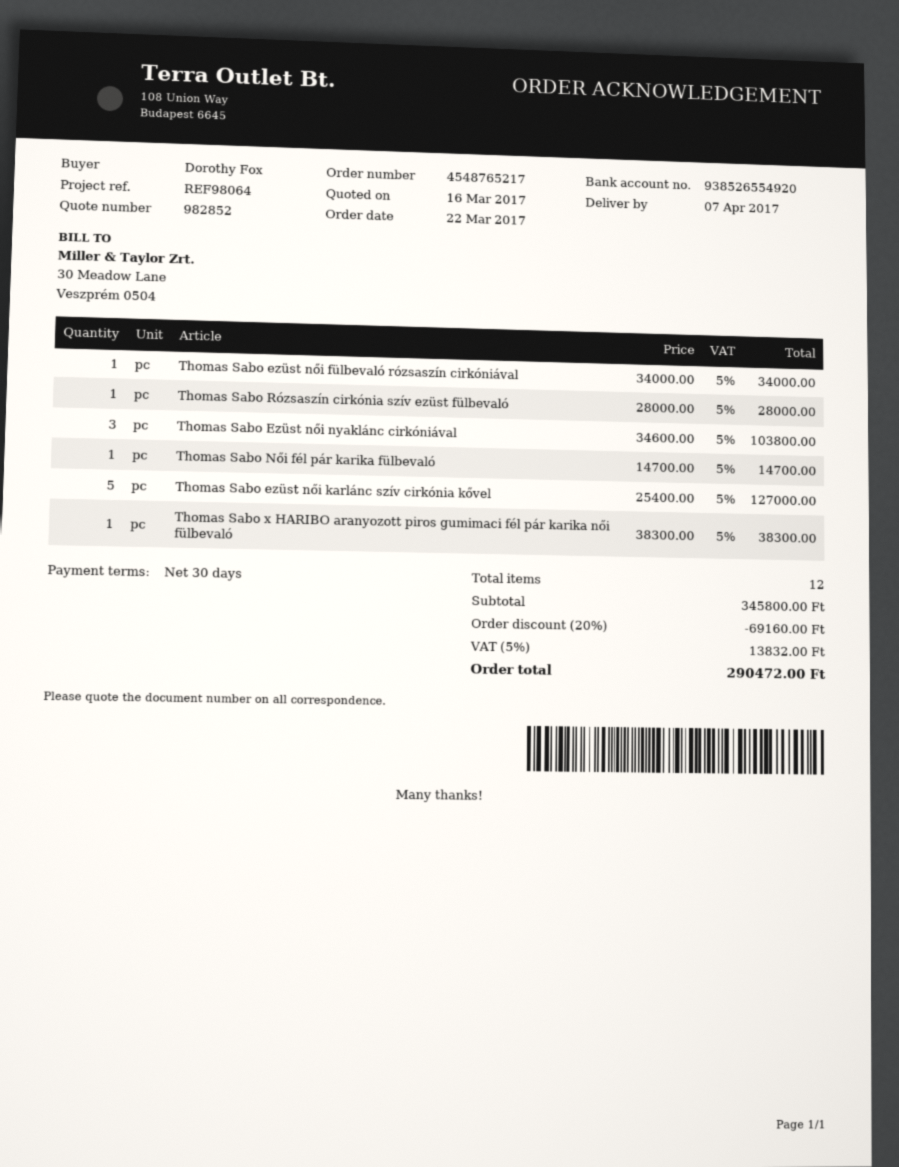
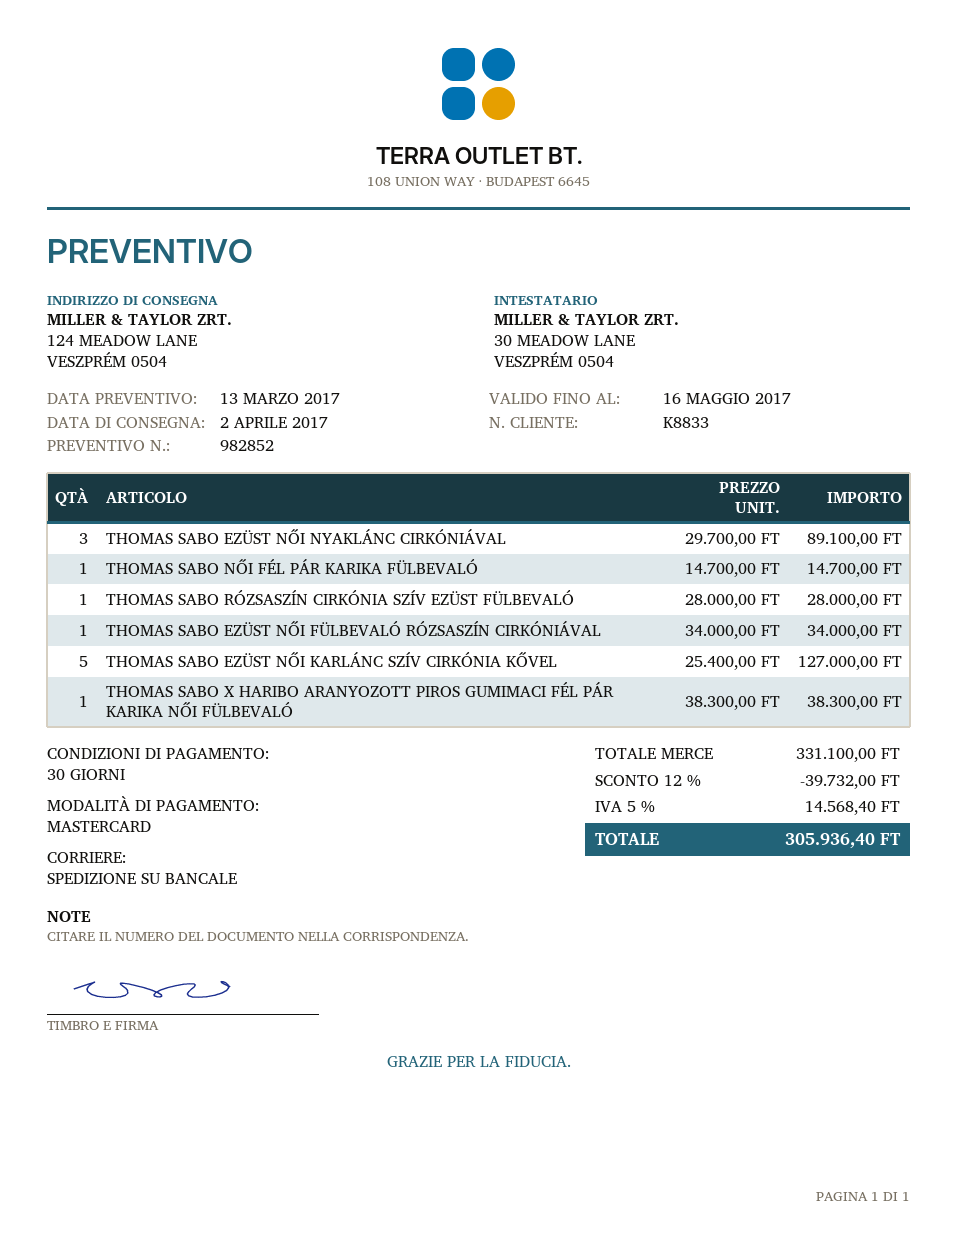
quote date: 2017-03-16 -> 2017-03-13
delivery date: 2017-04-07 -> 2017-04-02
Thomas Sabo Ezüst női nyaklánc cirkóniával: 3 x 34600.00 = 103800.00 -> 3 x 29700.00 = 89100.00
subtotal: 345800.00 -> 331100.00
discount: 20% = 69160.00 -> 12% = 39732.00
tax: 5% = 13832.00 -> 5% = 14568.40
total: 290472.00 -> 305936.40

